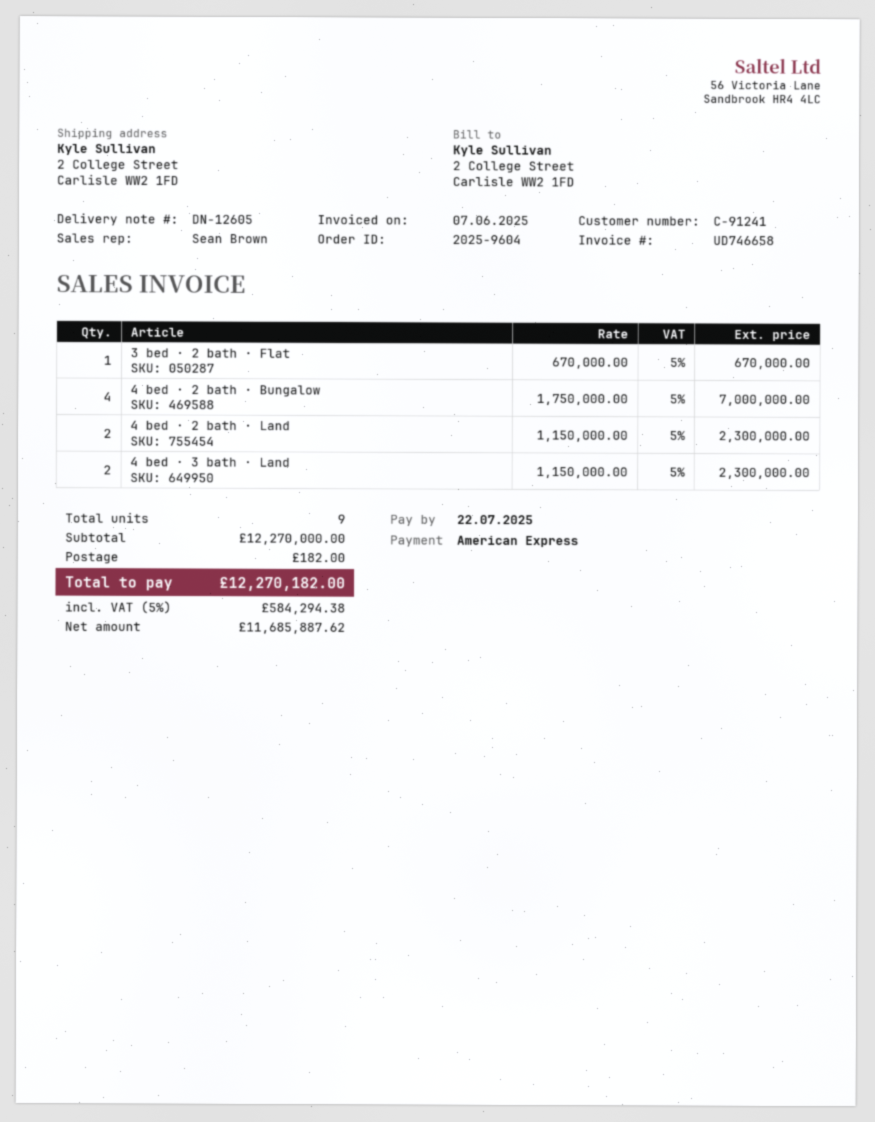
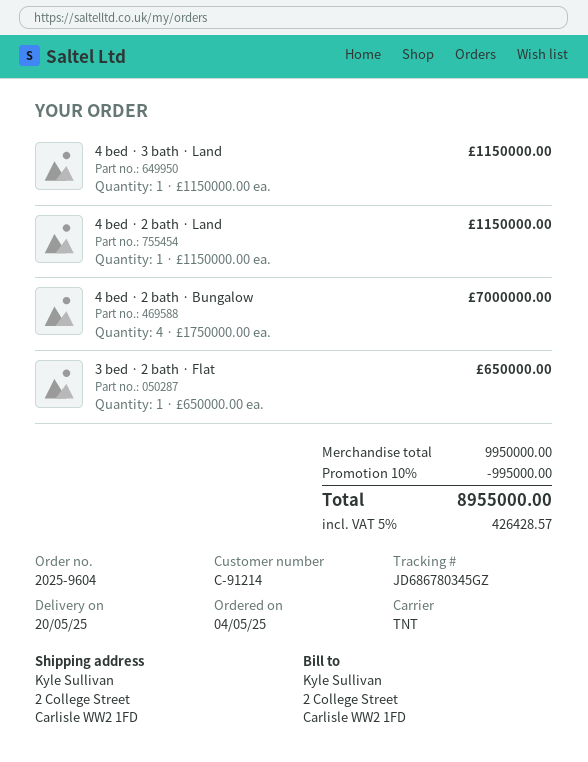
customer number: C-91241 -> C-91214
3 bed · 2 bath · Flat: 1 x 670000.00 = 670000.00 -> 1 x 650000.00 = 650000.00
4 bed · 2 bath · Land: 2 x 1150000.00 = 2300000.00 -> 1 x 1150000.00 = 1150000.00
4 bed · 3 bath · Land: 2 x 1150000.00 = 2300000.00 -> 1 x 1150000.00 = 1150000.00
subtotal: 12270000.00 -> 9950000.00
discount: none -> 10% = 995000.00
shipping: 182.00 -> none
tax: 5% = 584294.38 -> 5% = 426428.57
total: 12270182.00 -> 8955000.00

